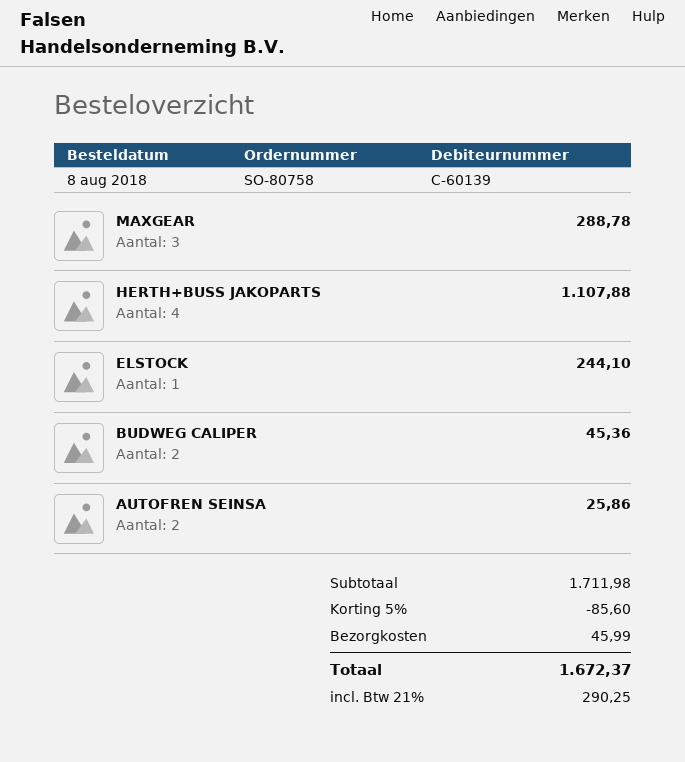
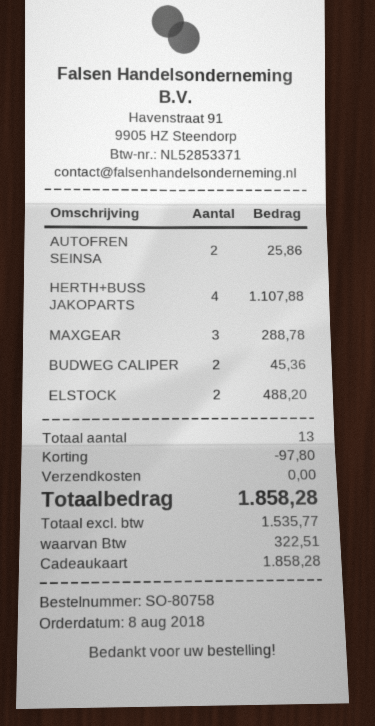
ELSTOCK: 1 for 244.10 -> 2 for 488.20
discount: 85.60 -> 97.80
shipping: 45.99 -> 0.00
tax: 290.25 -> 322.51
total: 1672.37 -> 1858.28

